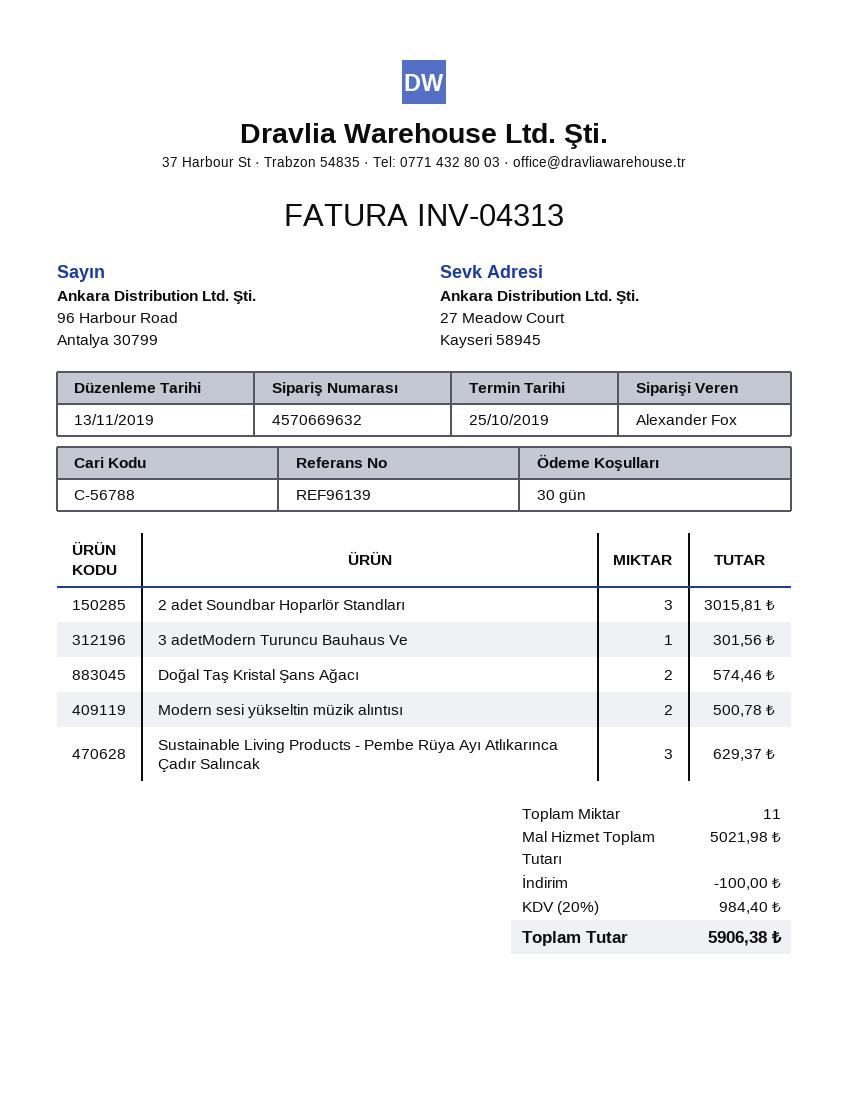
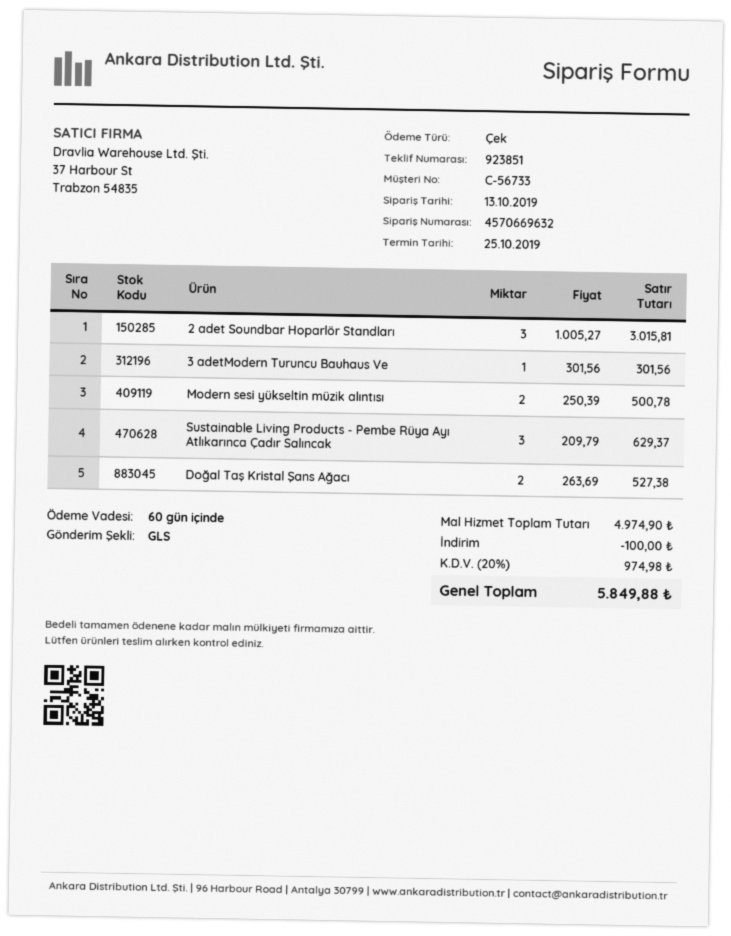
payment terms: 30 days -> 60 days
customer number: C-56788 -> C-56733
Doğal Taş Kristal Şans Ağacı: 2 for 574.46 -> 2 for 527.38
subtotal: 5021.98 -> 4974.90
tax: 20% = 984.40 -> 20% = 974.98
total: 5906.38 -> 5849.88

